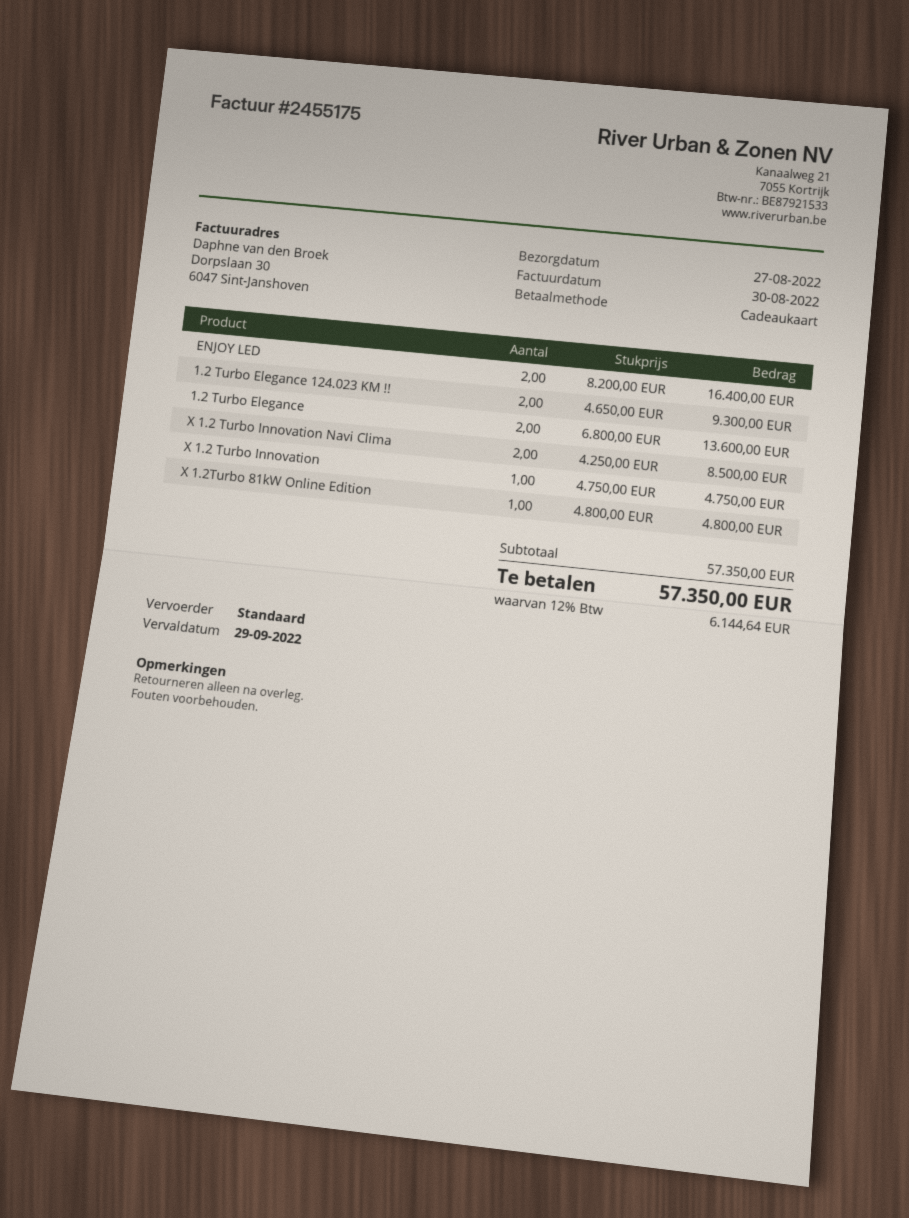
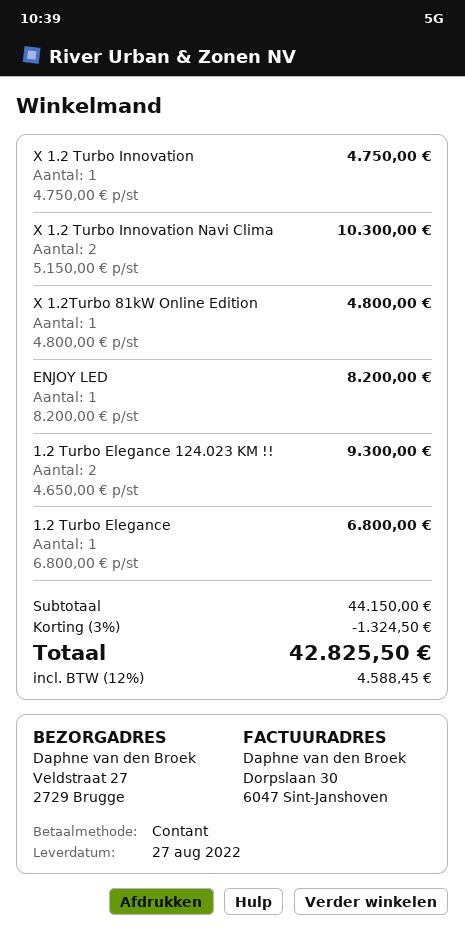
payment method: gift card -> cash
ENJOY LED: 2 x 8200.00 = 16400.00 -> 1 x 8200.00 = 8200.00
1.2 Turbo Elegance: 2 x 6800.00 = 13600.00 -> 1 x 6800.00 = 6800.00
X 1.2 Turbo Innovation Navi Clima: 2 x 4250.00 = 8500.00 -> 2 x 5150.00 = 10300.00
subtotal: 57350.00 -> 44150.00
discount: none -> 3% = 1324.50
tax: 12% = 6144.64 -> 12% = 4588.45
total: 57350.00 -> 42825.50

